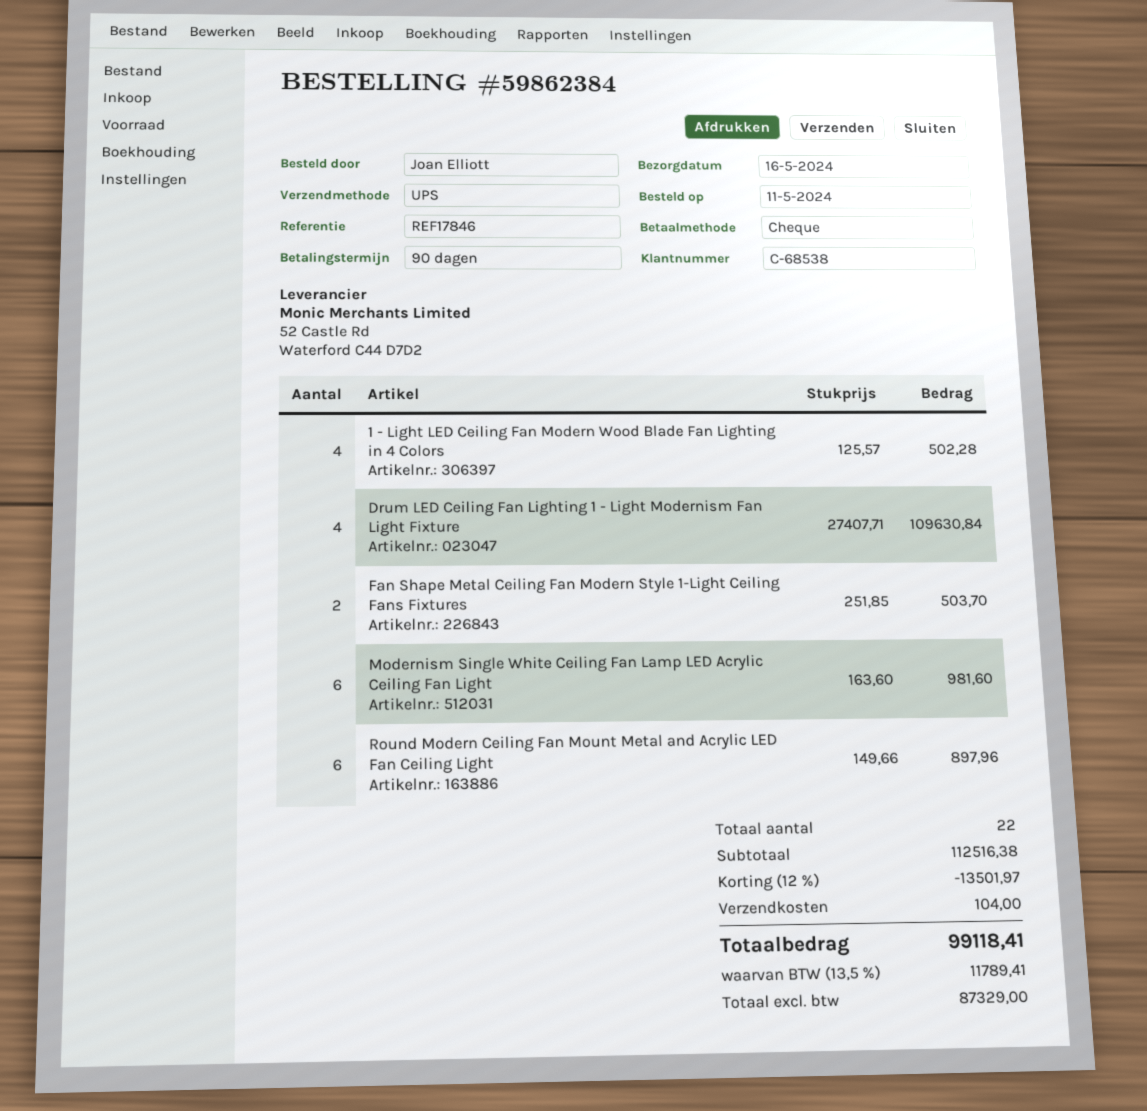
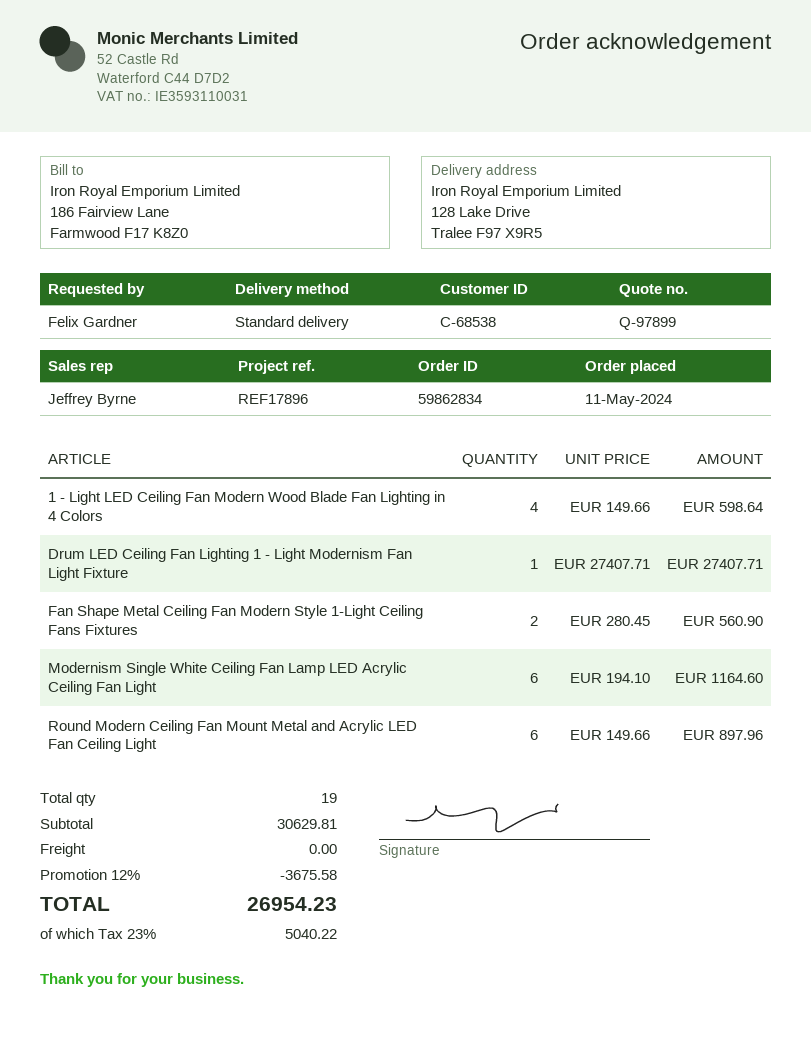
order number: 59862384 -> 59862834
reference: REF17846 -> REF17896
ordered by: Joan Elliott -> Felix Gardner
shipping method: UPS -> standard
1 - Light LED Ceiling Fan Modern Wood Blade Fan Lighting in 4 Colors: 4 x 125.57 = 502.28 -> 4 x 149.66 = 598.64
Drum LED Ceiling Fan Lighting 1 - Light Modernism Fan Light Fixture: 4 x 27407.71 = 109630.84 -> 1 x 27407.71 = 27407.71
Fan Shape Metal Ceiling Fan Modern Style 1-Light Ceiling Fans Fixtures: 2 x 251.85 = 503.70 -> 2 x 280.45 = 560.90
Modernism Single White Ceiling Fan Lamp LED Acrylic Ceiling Fan Light: 6 x 163.60 = 981.60 -> 6 x 194.10 = 1164.60
total quantity: 22 -> 19
subtotal: 112516.38 -> 30629.81
discount: 12% = 13501.97 -> 12% = 3675.58
shipping: 104.00 -> 0.00
tax: 13.5% = 11789.41 -> 23% = 5040.22
total: 99118.41 -> 26954.23

